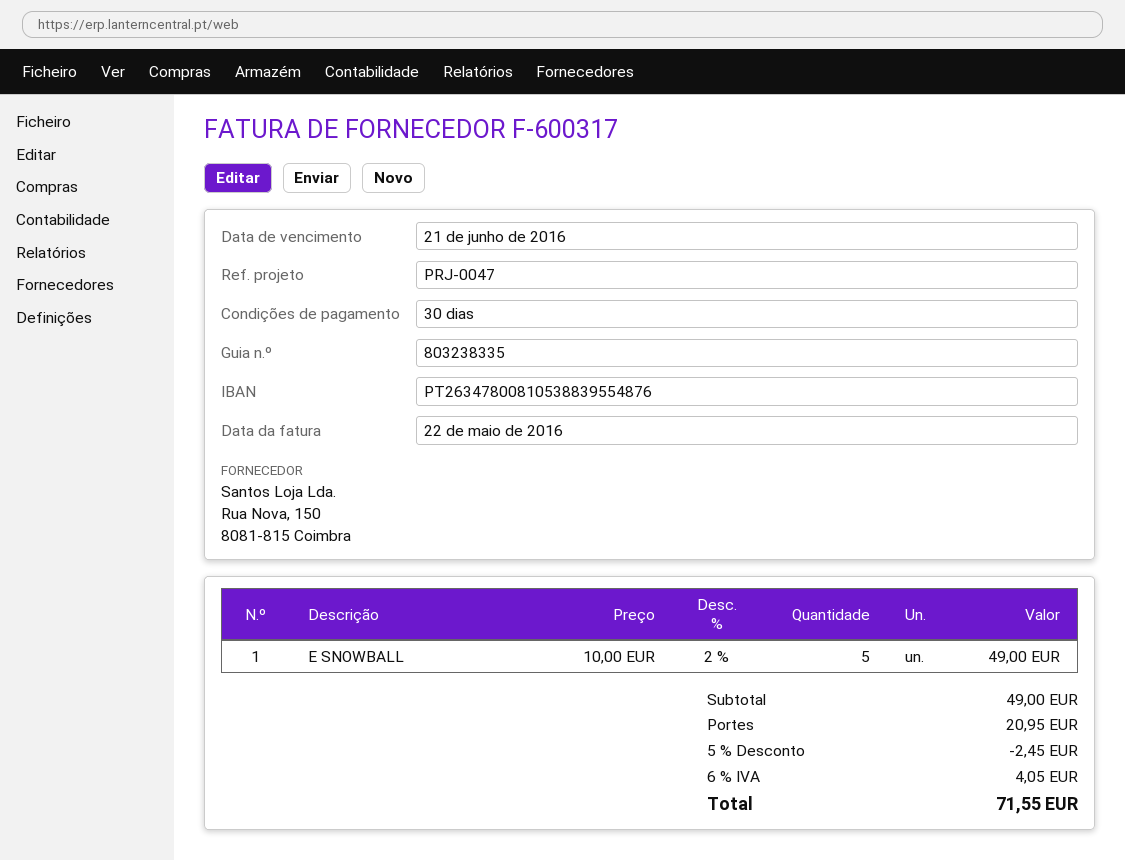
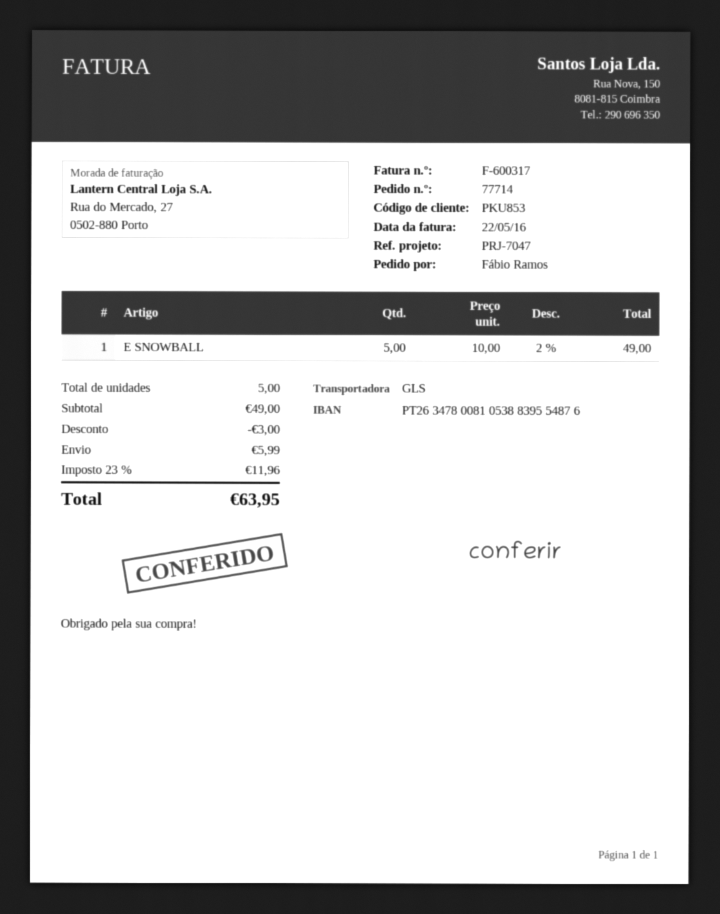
reference: PRJ-0047 -> PRJ-7047
discount: 2.45 -> 3.00
shipping: 20.95 -> 5.99
tax: 6% = 4.05 -> 23% = 11.96
total: 71.55 -> 63.95

